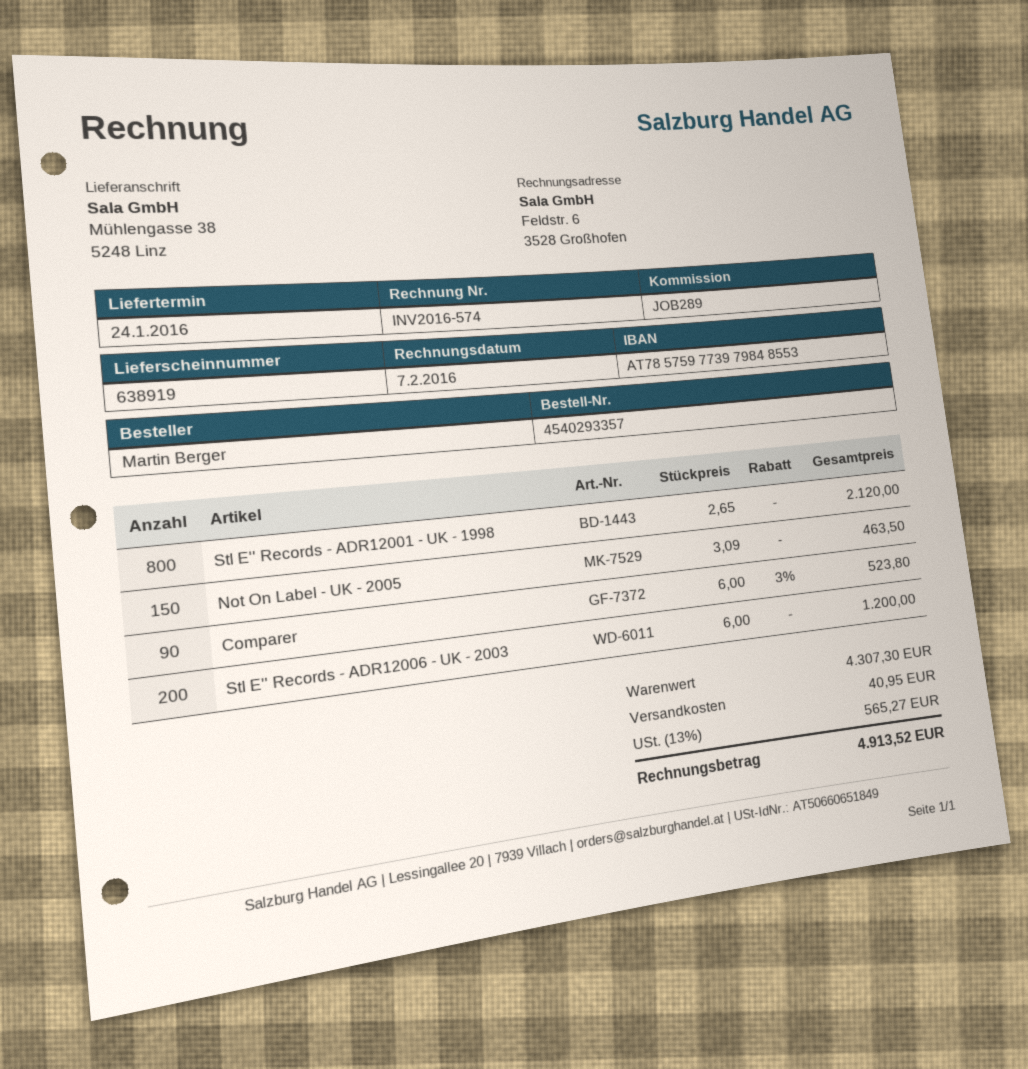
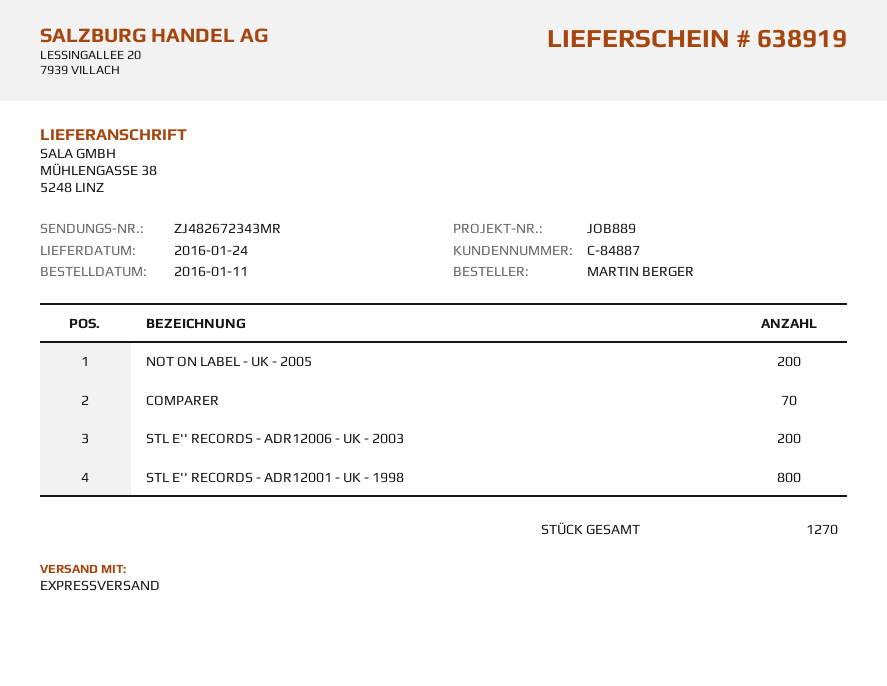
reference: JOB289 -> JOB889
Not On Label - UK - 2005: 150 -> 200
Comparer: 90 -> 70

